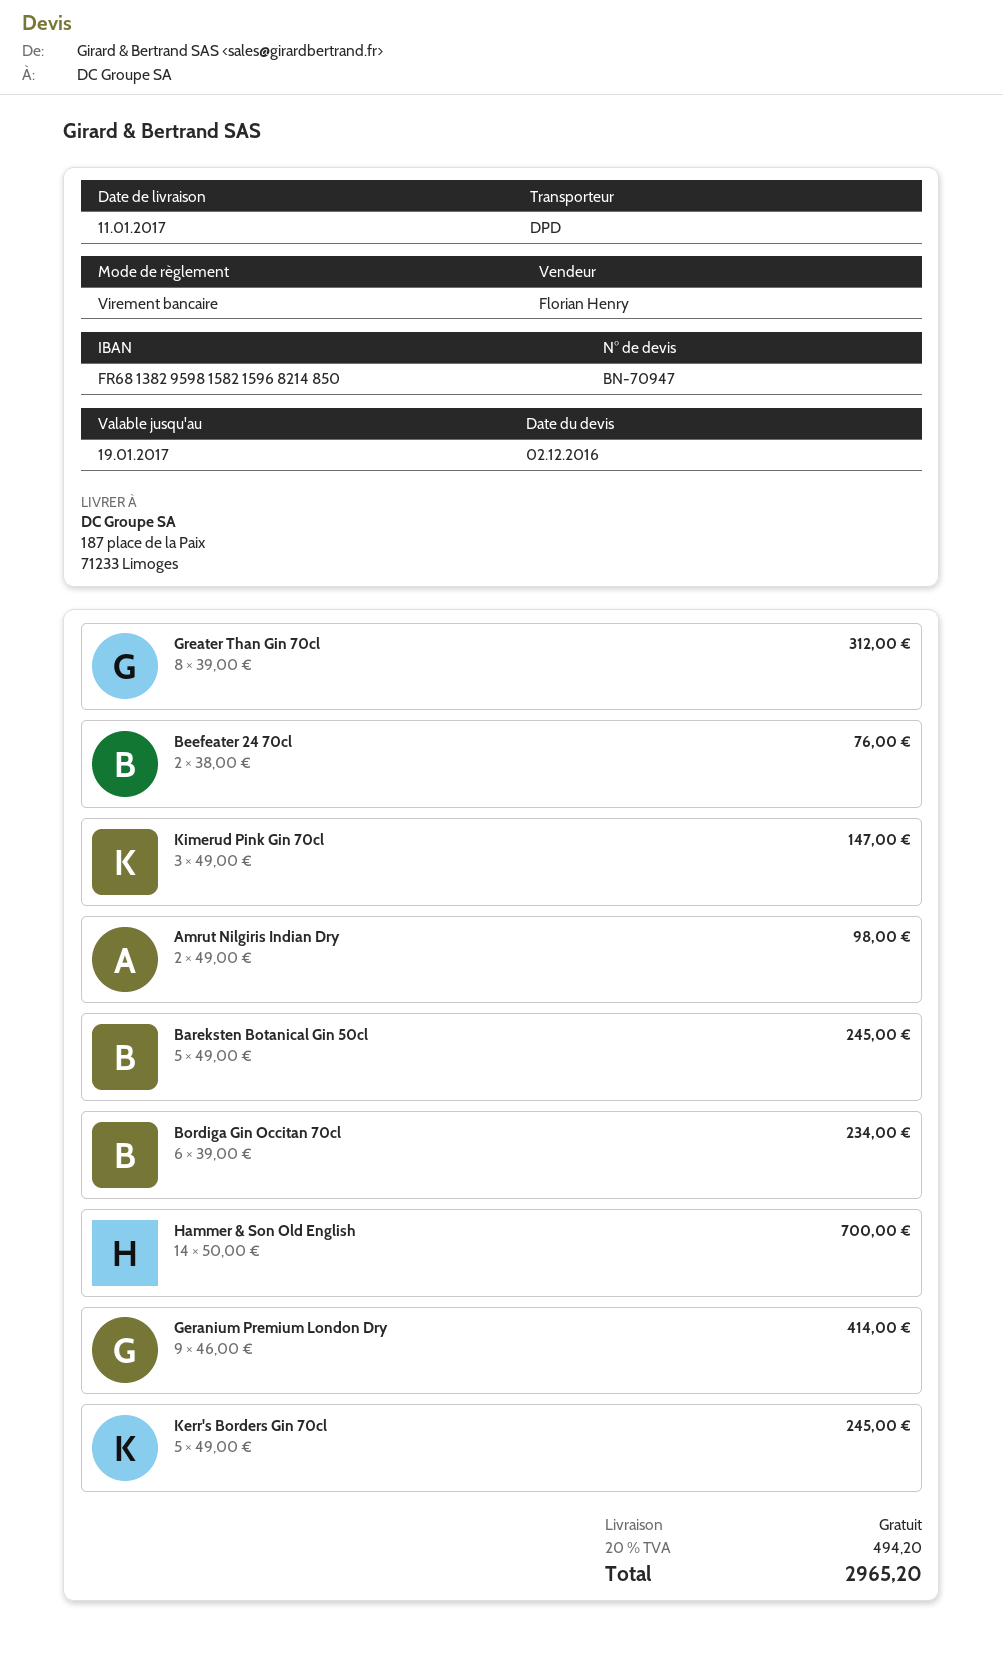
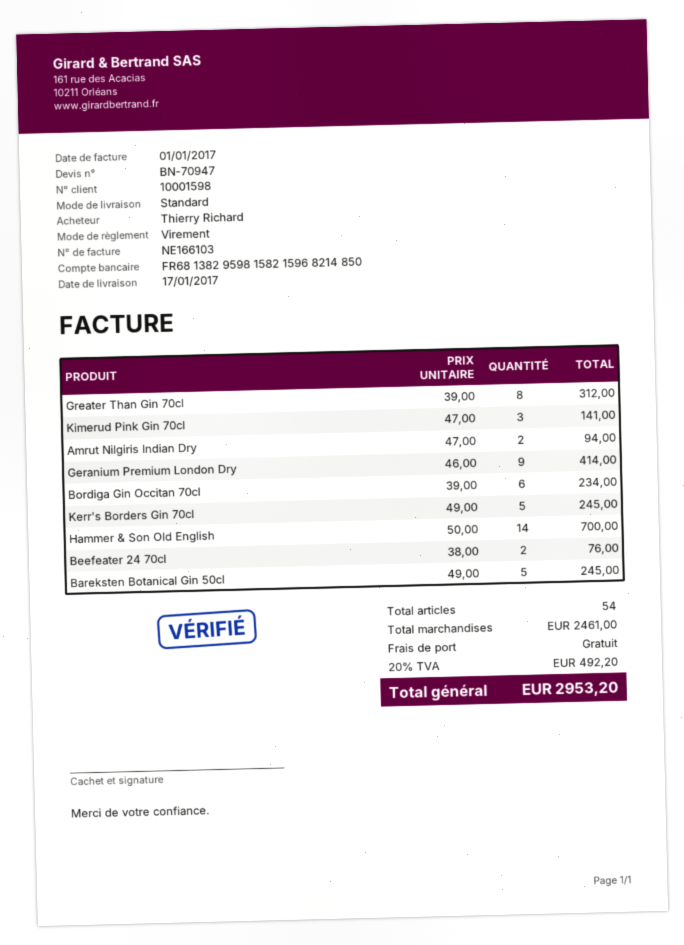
delivery date: 2017-01-11 -> 2017-01-17
shipping method: DPD -> standard
Kimerud Pink Gin 70cl: 3 x 49.00 = 147.00 -> 3 x 47.00 = 141.00
Amrut Nilgiris Indian Dry: 2 x 49.00 = 98.00 -> 2 x 47.00 = 94.00
tax: 20% = 494.20 -> 20% = 492.20
total: 2965.20 -> 2953.20

